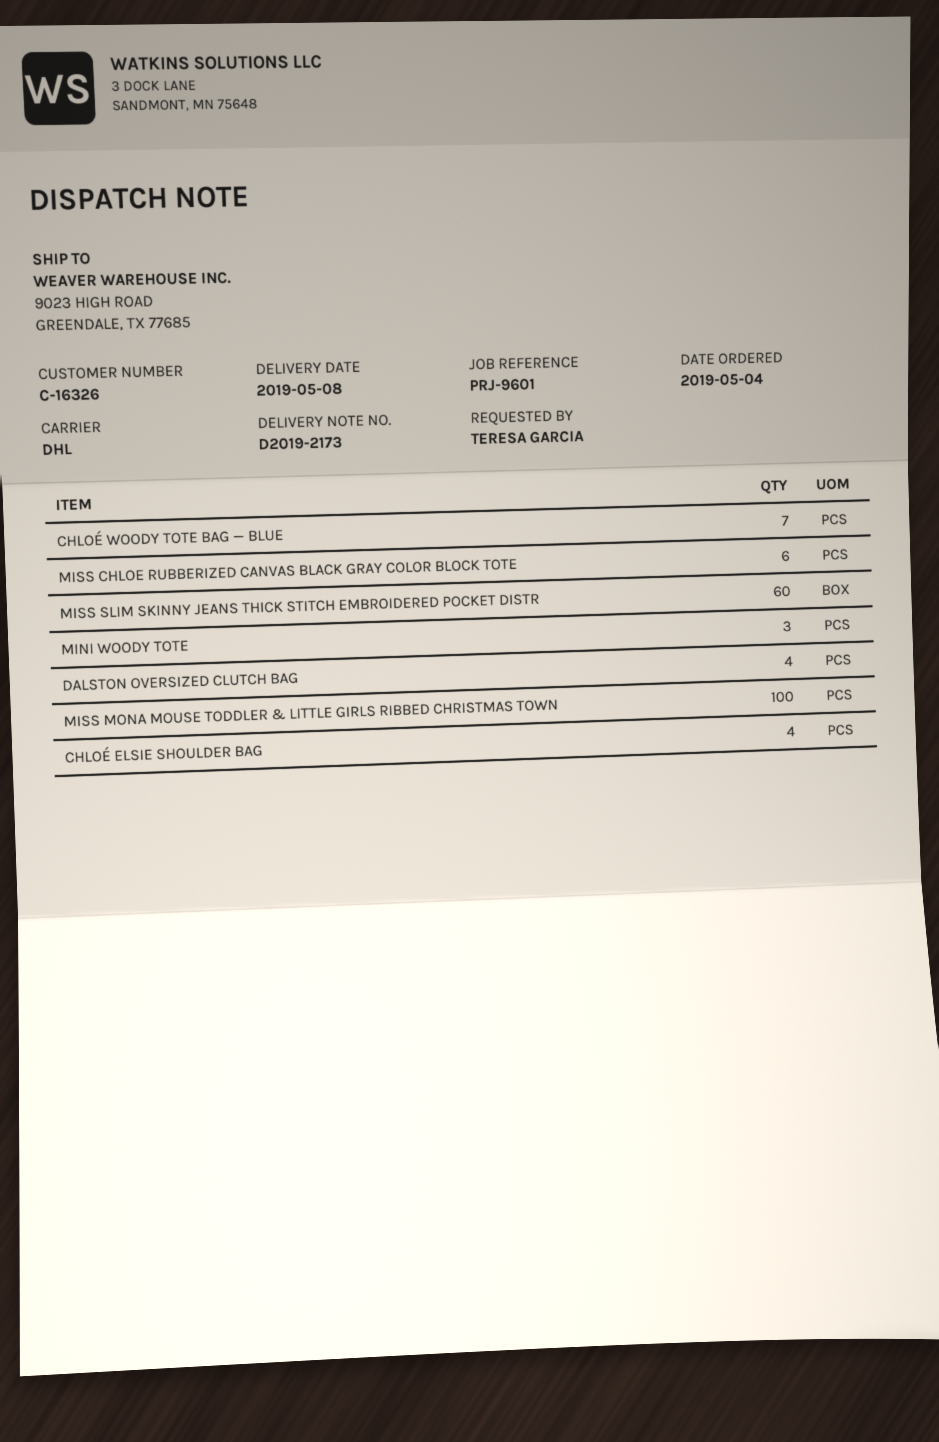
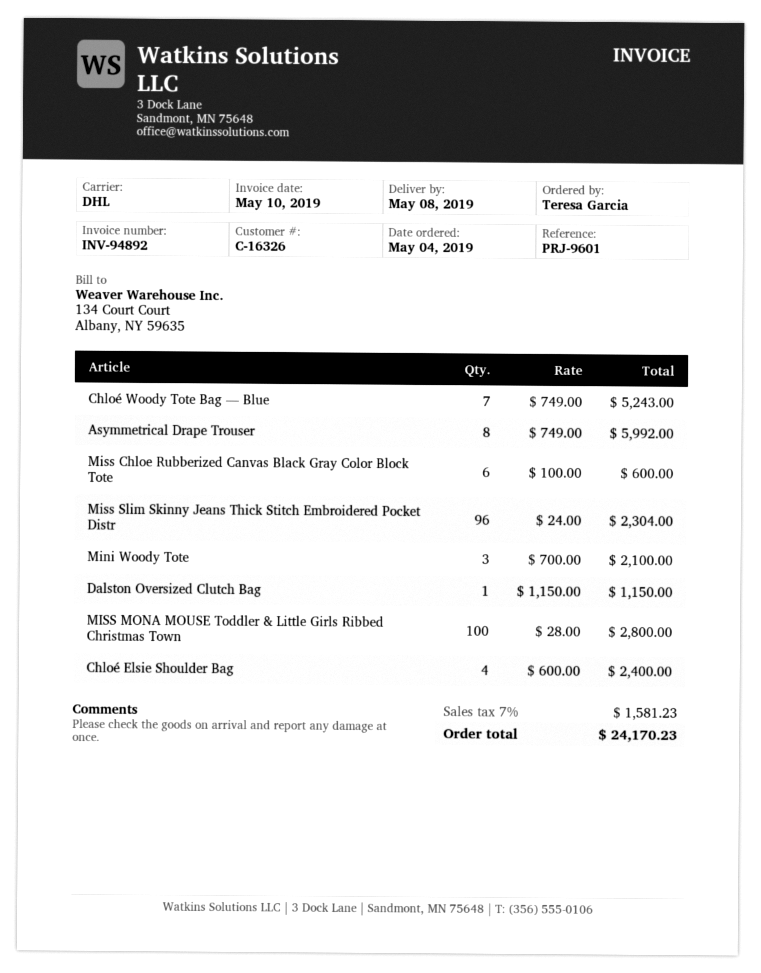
MISS SLIM SKINNY JEANS THICK STITCH EMBROIDERED POCKET DISTR: 60 -> 96
DALSTON OVERSIZED CLUTCH BAG: 4 -> 1
Asymmetrical Drape Trouser: none -> 8

